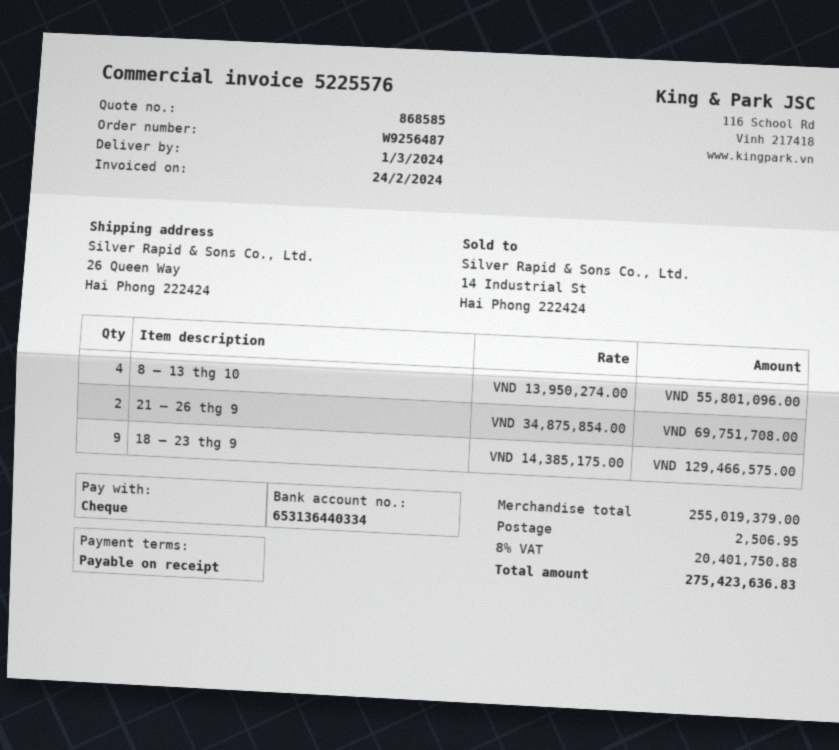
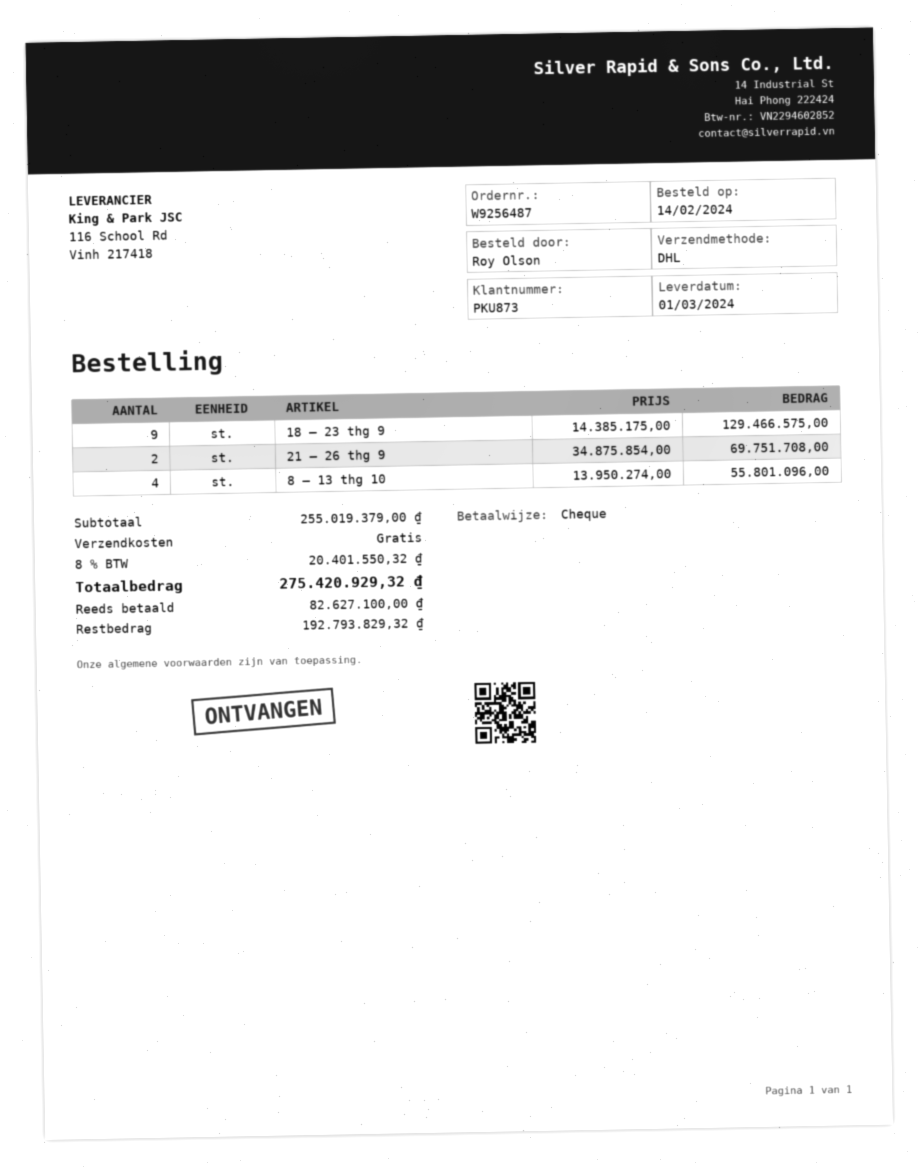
shipping: 2506.95 -> 0.00
tax: 8% = 20401750.88 -> 8% = 20401550.32
total: 275423636.83 -> 275420929.32

